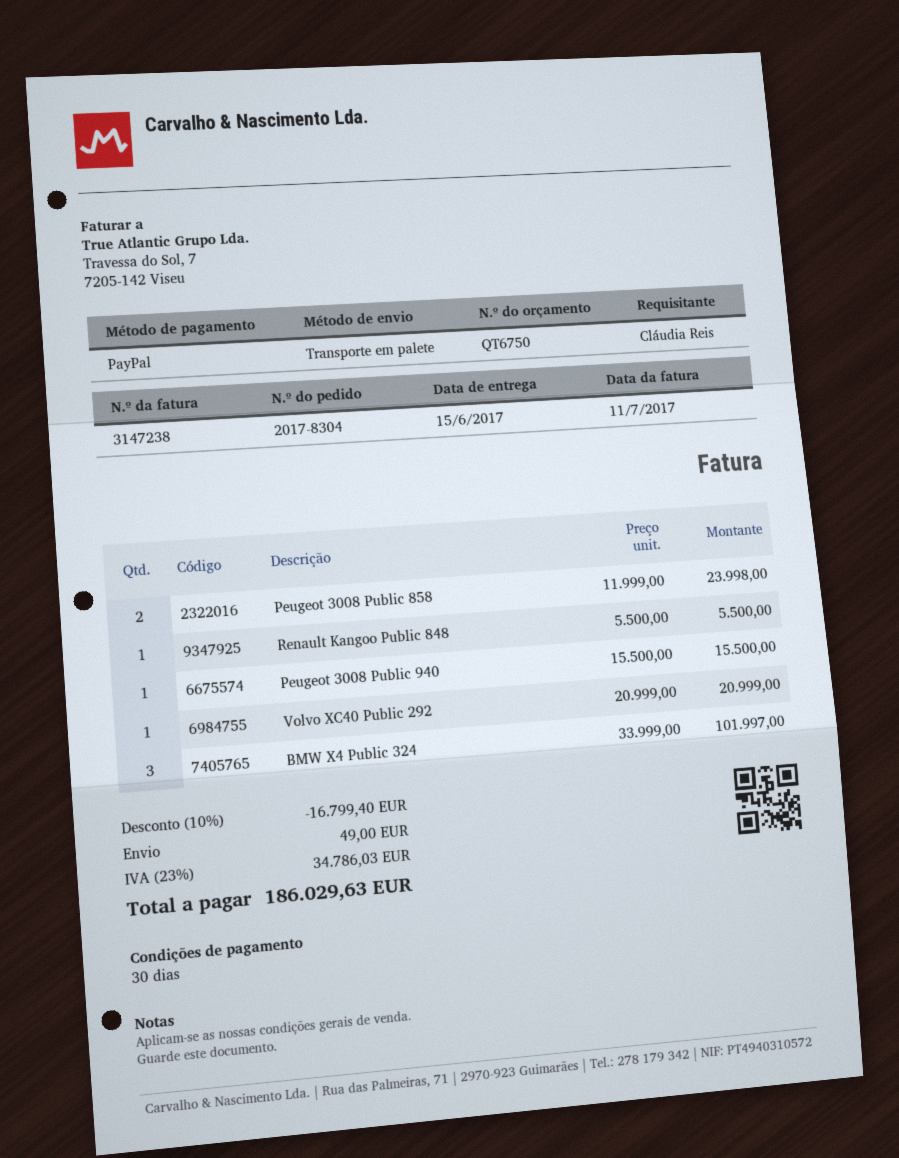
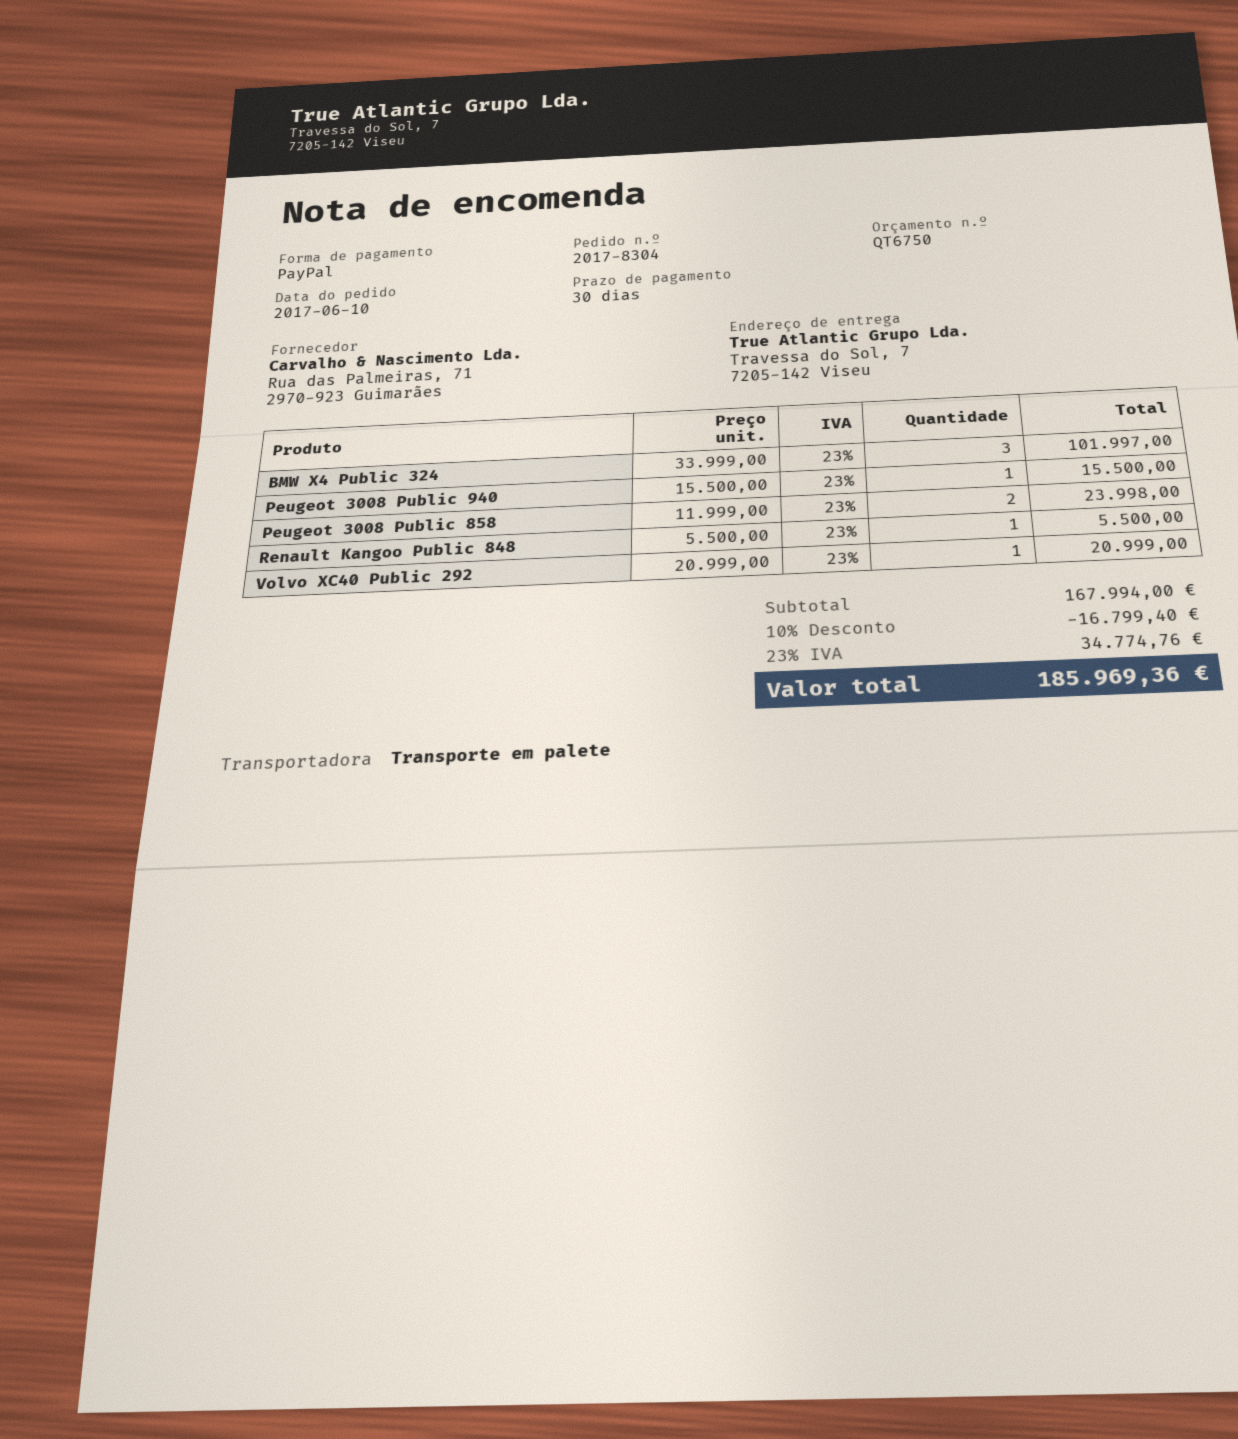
shipping: 49.00 -> none
tax: 23% = 34786.03 -> 23% = 34774.76
total: 186029.63 -> 185969.36

